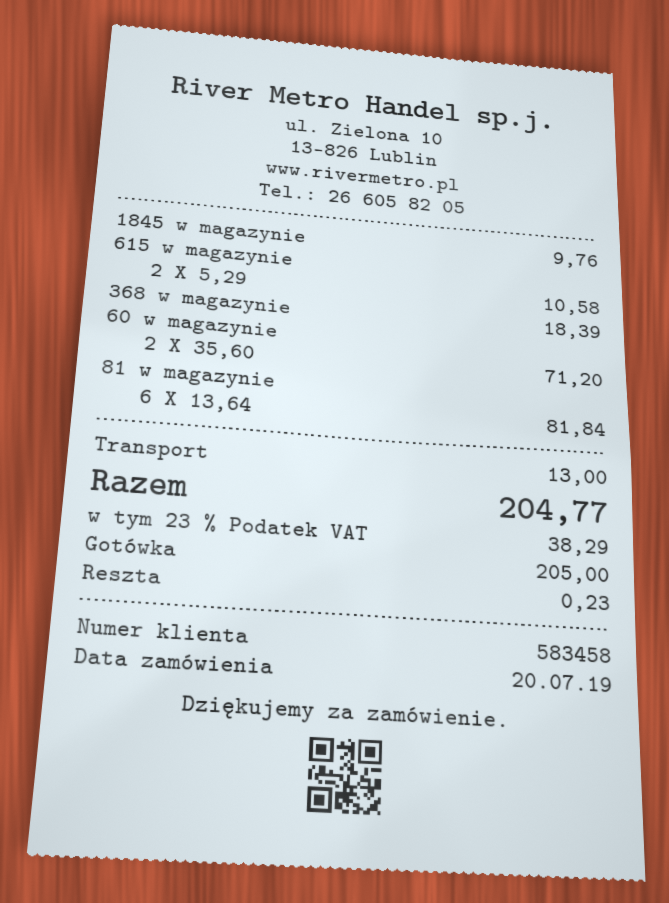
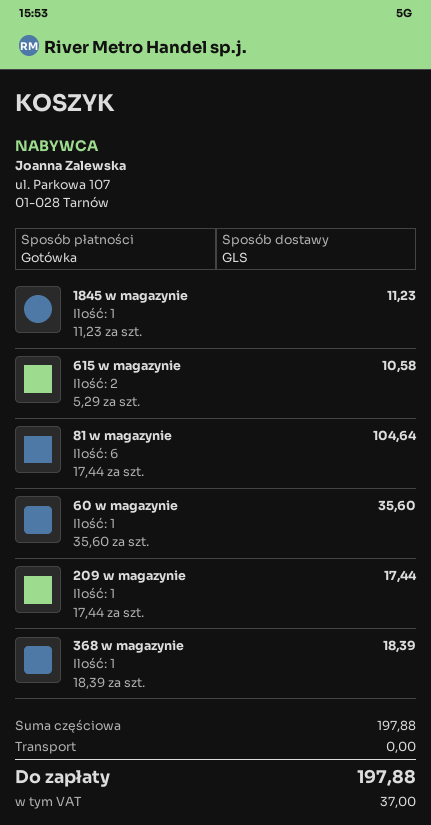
1845 w magazynie: 1 x 9.76 = 9.76 -> 1 x 11.23 = 11.23
60 w magazynie: 2 x 35.60 = 71.20 -> 1 x 35.60 = 35.60
81 w magazynie: 6 x 13.64 = 81.84 -> 6 x 17.44 = 104.64
209 w magazynie: none -> 1 x 17.44 = 17.44
shipping: 13.00 -> 0.00
tax: 38.29 -> 37.00
total: 204.77 -> 197.88

